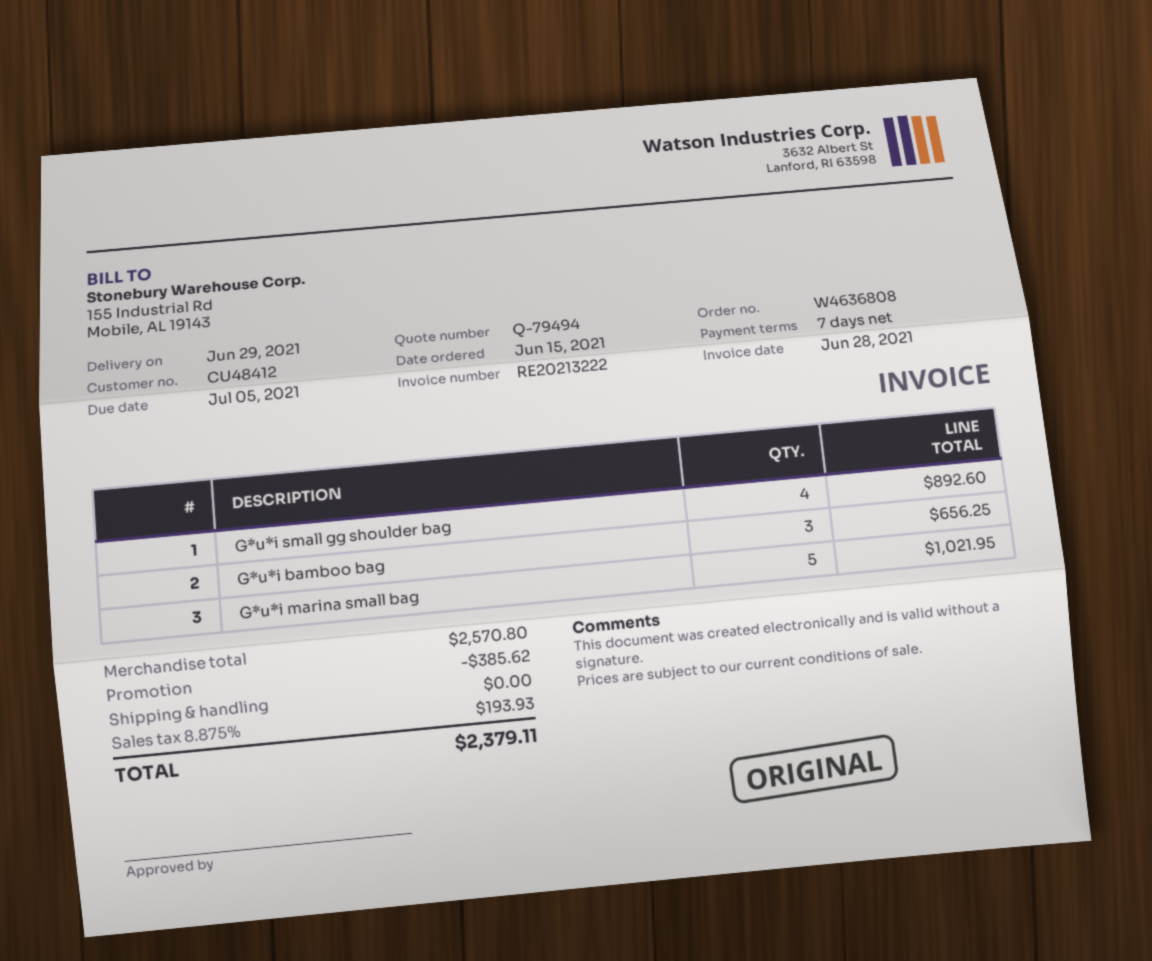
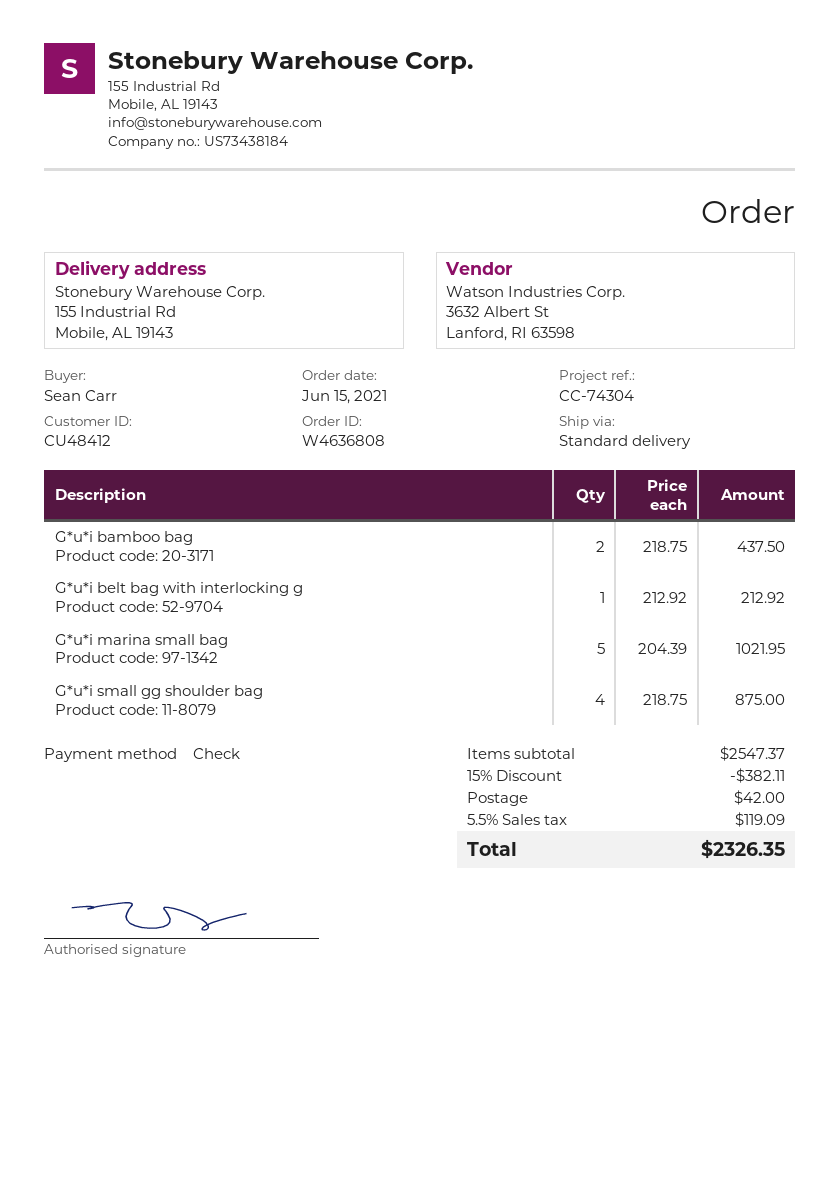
G*u*i small gg shoulder bag: 4 for 892.60 -> 4 for 875.00
G*u*i bamboo bag: 3 for 656.25 -> 2 for 437.50
G*u*i belt bag with interlocking g: none -> 1 for 212.92
subtotal: 2570.80 -> 2547.37
discount: 385.62 -> 382.11
shipping: 0.00 -> 42.00
tax: 8.875% = 193.93 -> 5.5% = 119.09
total: 2379.11 -> 2326.35

